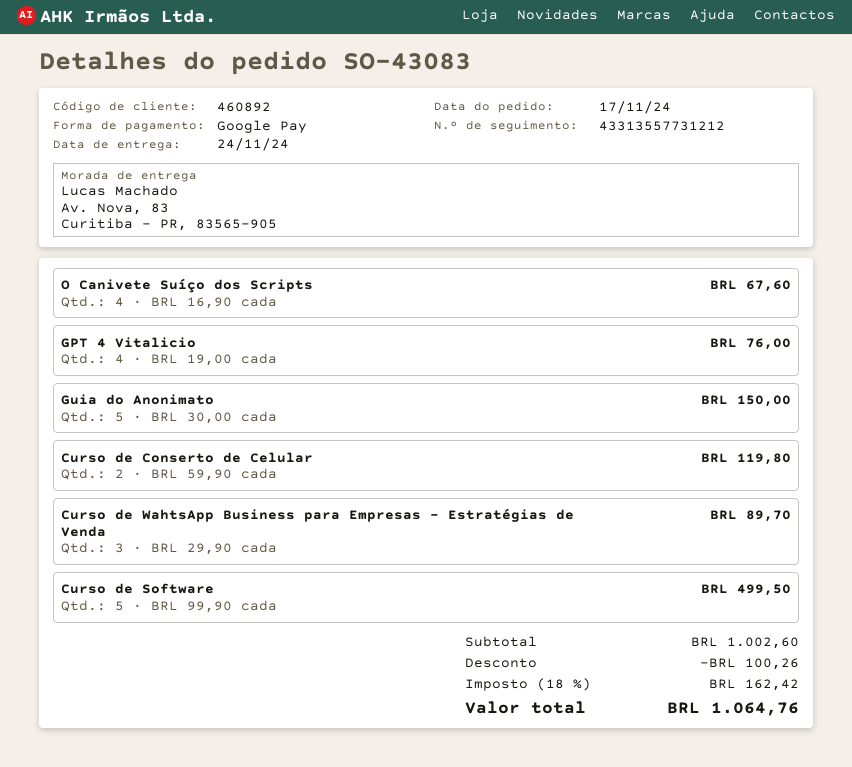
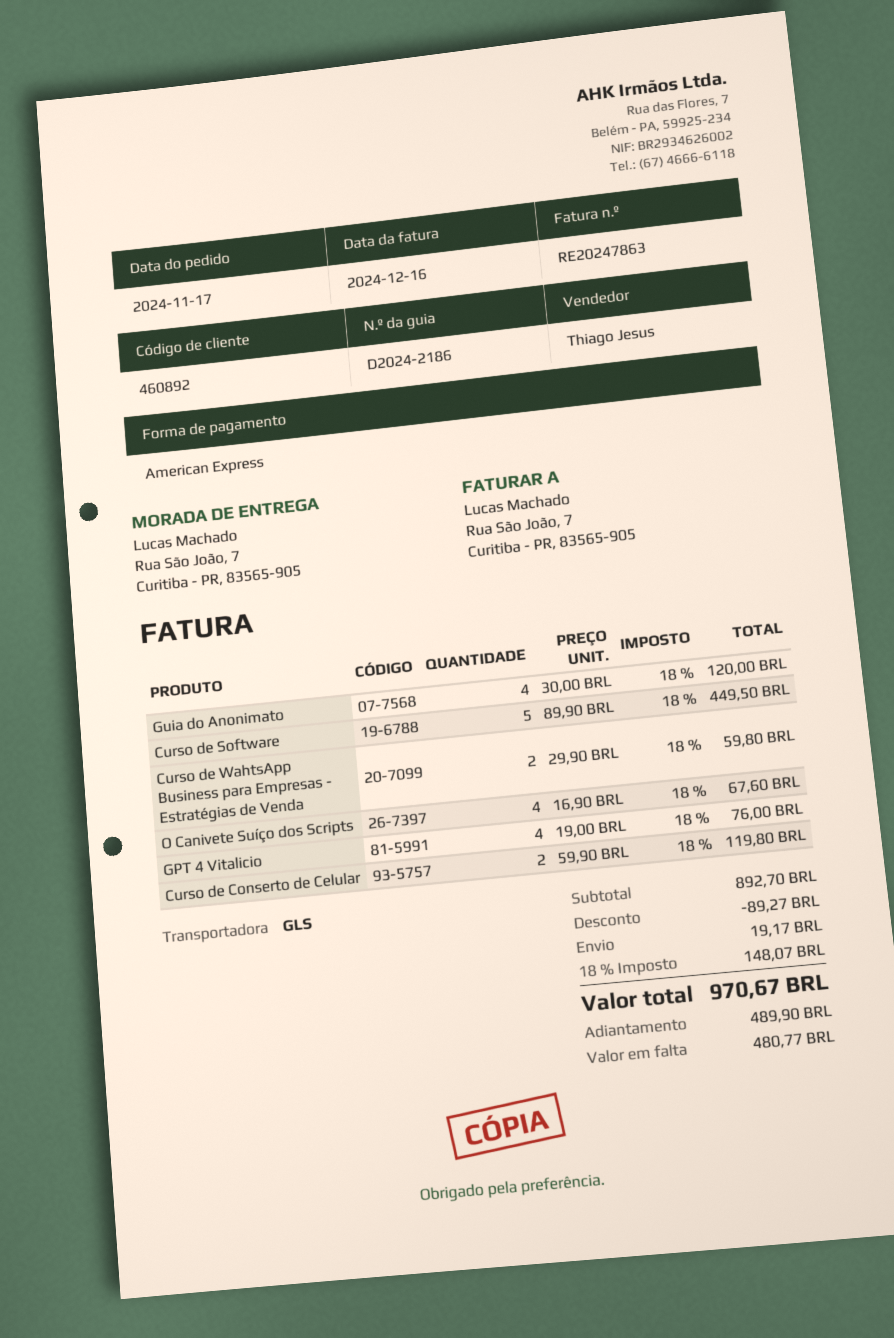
payment method: Google Pay -> American Express
ship to: Av. Nova, 83, Curitiba - PR, 83565-905 -> Rua São João, 7, Curitiba - PR, 83565-905
Guia do Anonimato: 5 x 30.00 = 150.00 -> 4 x 30.00 = 120.00
Curso de WahtsApp Business para Empresas - Estratégias de Venda: 3 x 29.90 = 89.70 -> 2 x 29.90 = 59.80
Curso de Software: 5 x 99.90 = 499.50 -> 5 x 89.90 = 449.50
subtotal: 1002.60 -> 892.70
discount: 100.26 -> 89.27
shipping: none -> 19.17
tax: 18% = 162.42 -> 18% = 148.07
total: 1064.76 -> 970.67

